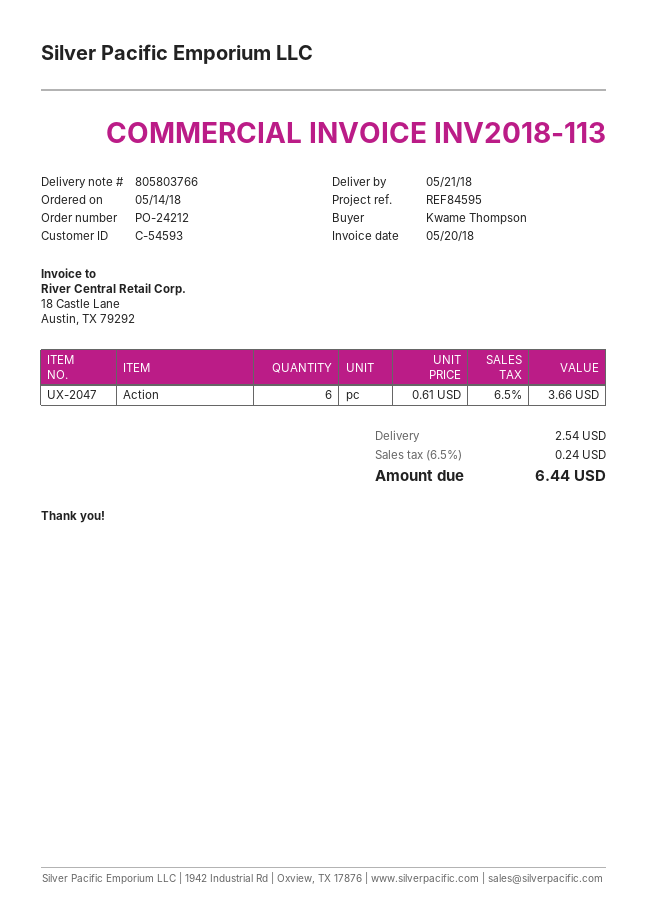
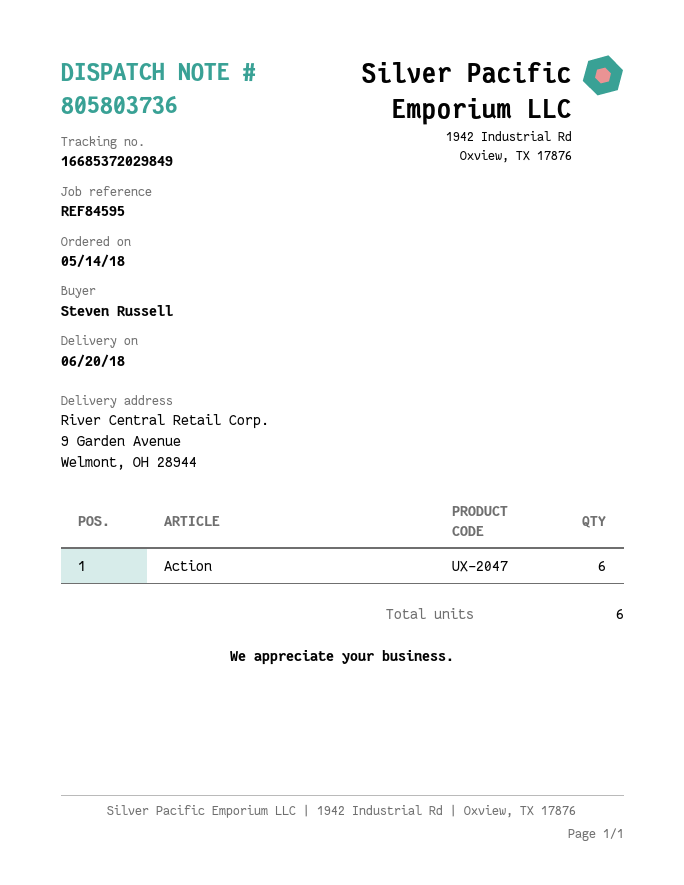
delivery note number: 805803766 -> 805803736
delivery date: 2018-05-21 -> 2018-06-20
ordered by: Kwame Thompson -> Steven Russell

